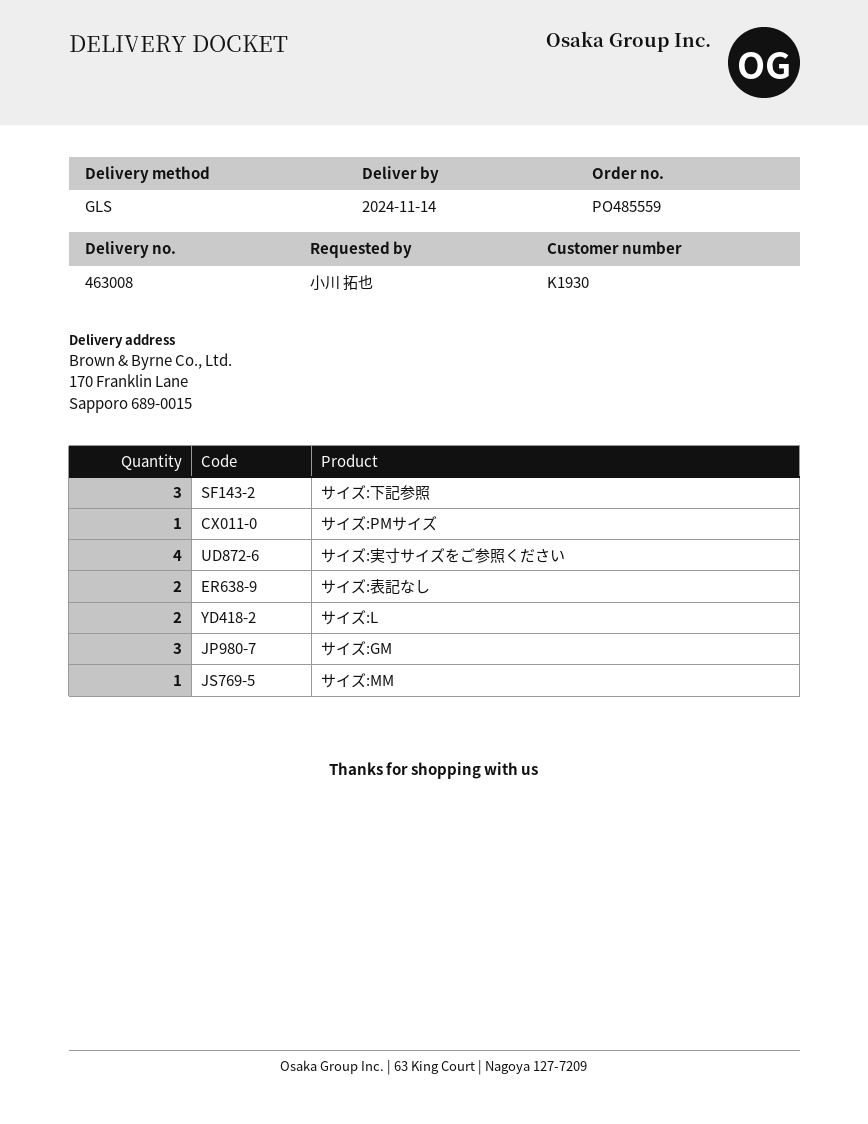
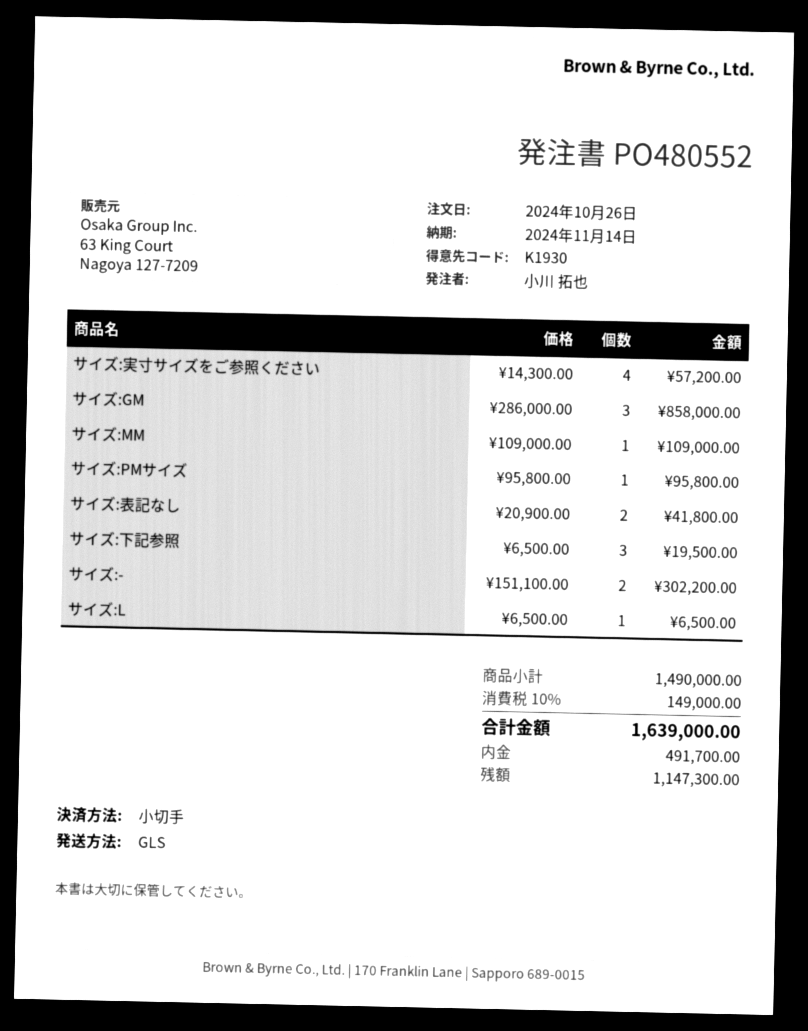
order number: PO485559 -> PO480552
サイズ:L: 2 -> 1
サイズ:-: none -> 2

